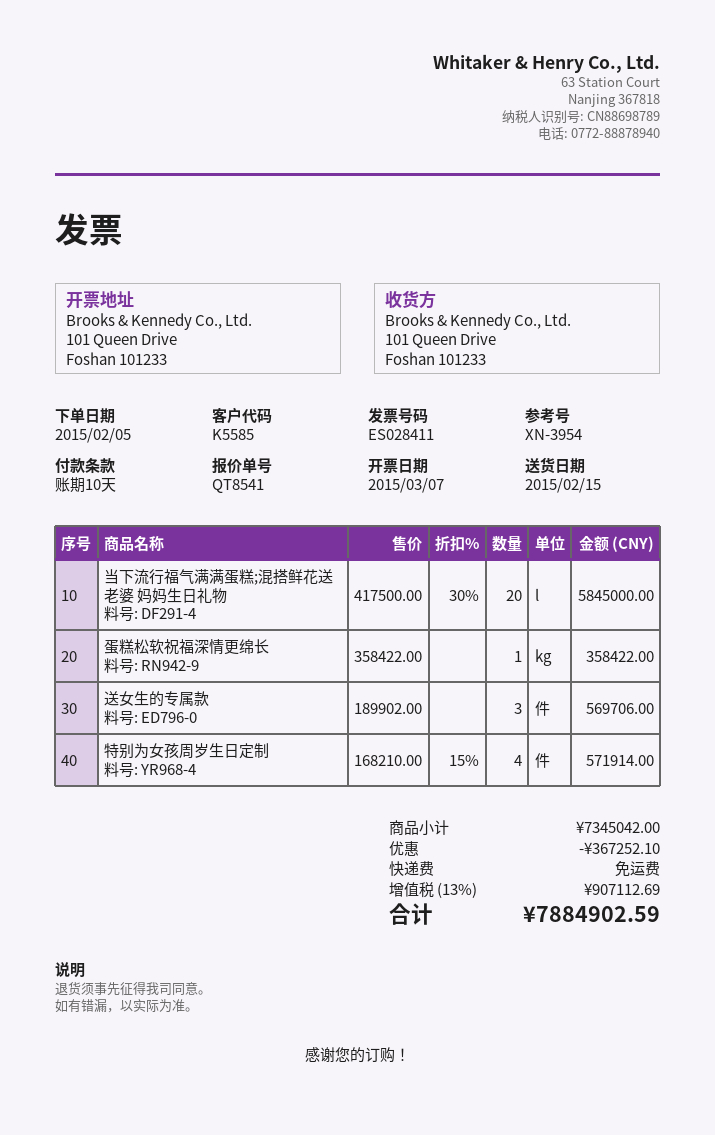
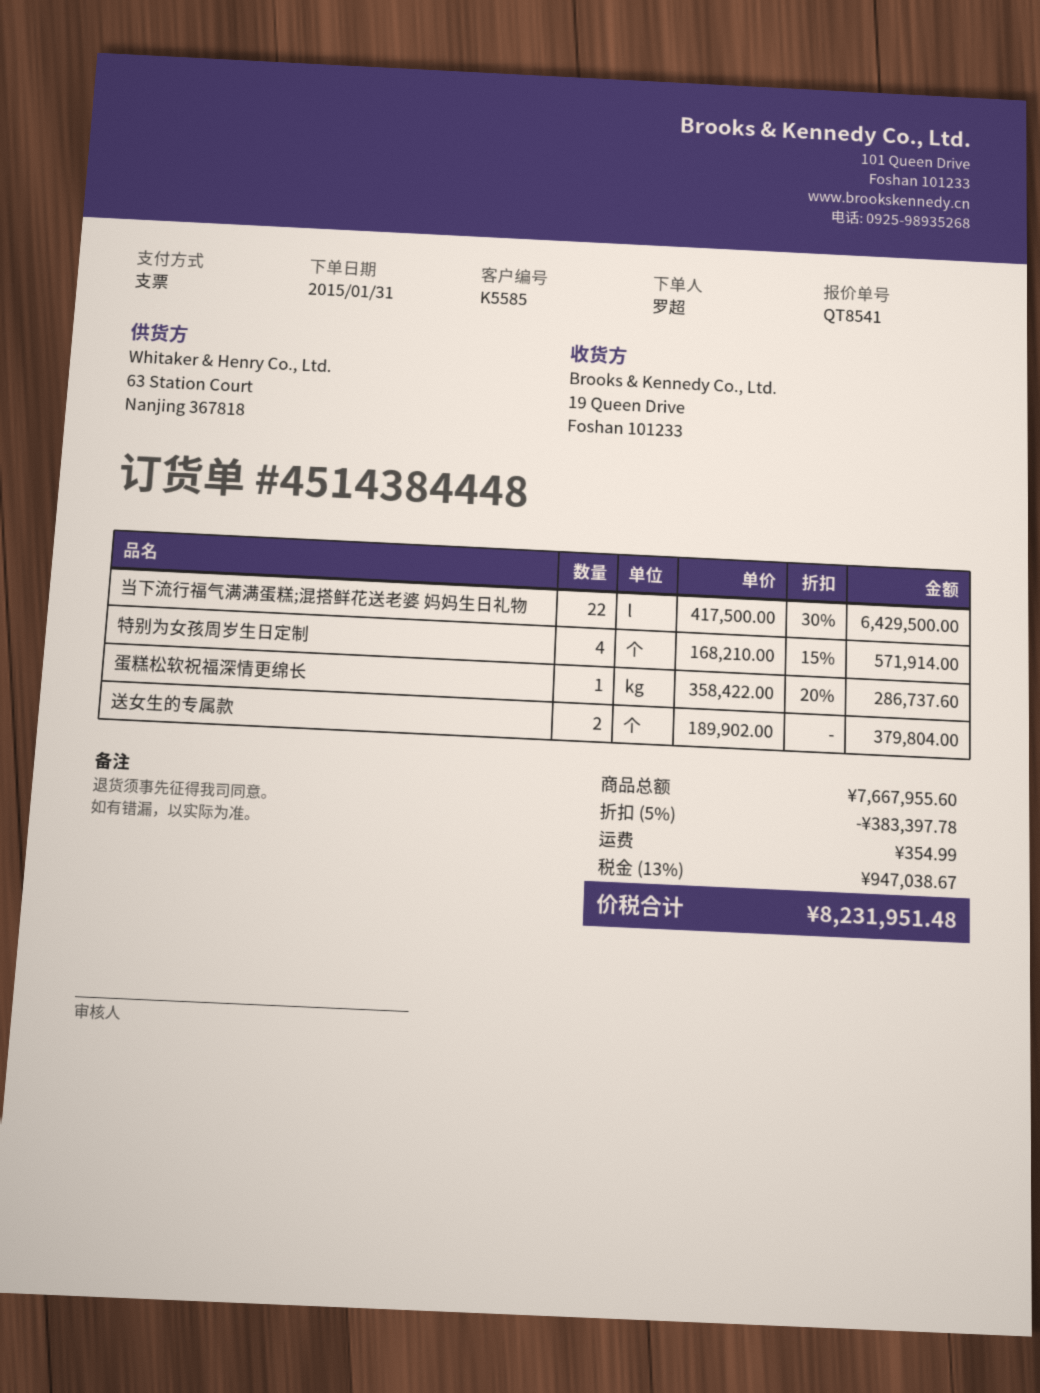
order date: 2015-02-05 -> 2015-01-31
ship to: 101 Queen Drive, Foshan 101233 -> 19 Queen Drive, Foshan 101233
当下流行福气满满蛋糕;混搭鲜花送老婆 妈妈生日礼物: 20 x 417500.00 - 30% = 5845000.00 -> 22 x 417500.00 - 30% = 6429500.00
蛋糕松软祝福深情更绵长: 1 x 358422.00 = 358422.00 -> 1 x 358422.00 - 20% = 286737.60
送女生的专属款: 3 x 189902.00 = 569706.00 -> 2 x 189902.00 = 379804.00
subtotal: 7345042.00 -> 7667955.60
discount: 367252.10 -> 383397.78
shipping: 0.00 -> 354.99
tax: 13% = 907112.69 -> 13% = 947038.67
total: 7884902.59 -> 8231951.48

